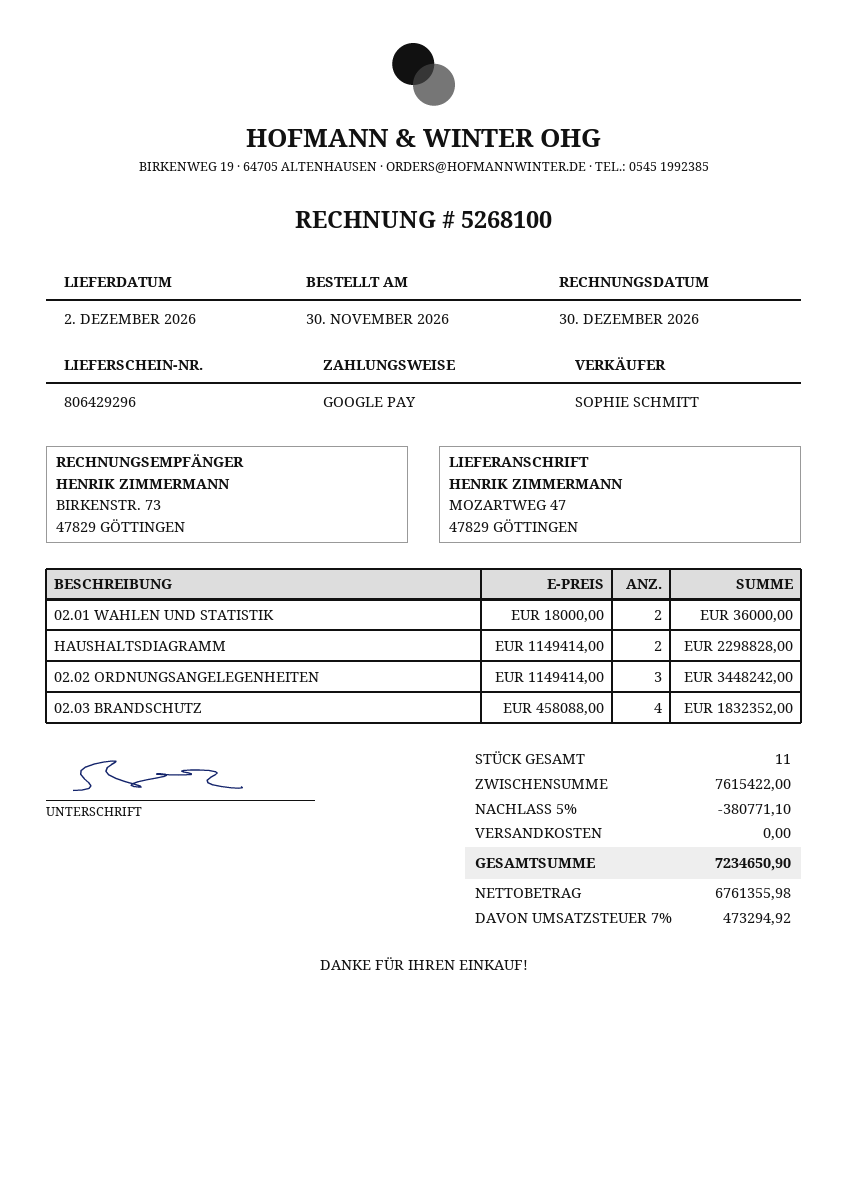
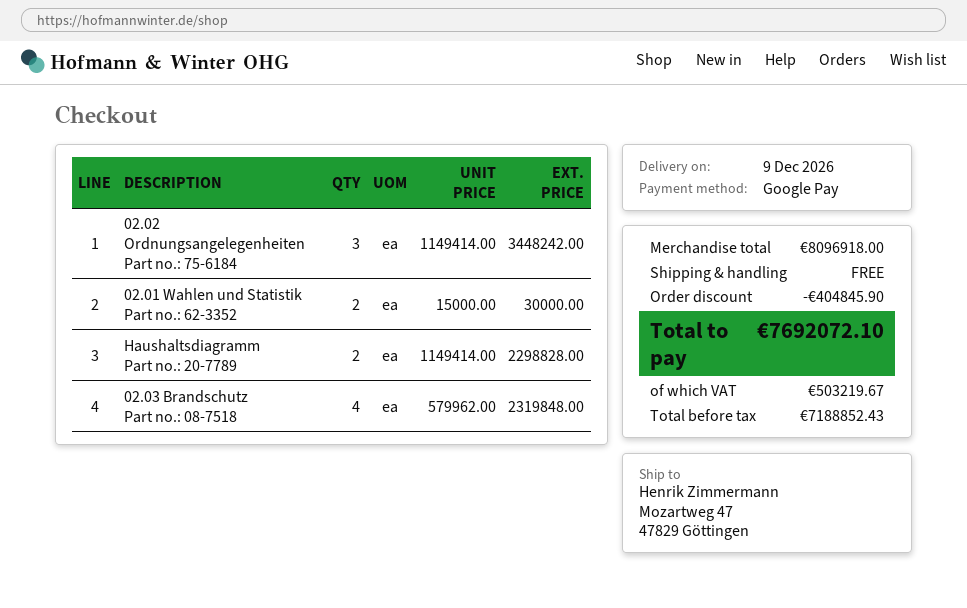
delivery date: 2026-12-02 -> 2026-12-09
02.01 WAHLEN UND STATISTIK: 2 x 18000.00 = 36000.00 -> 2 x 15000.00 = 30000.00
02.03 BRANDSCHUTZ: 4 x 458088.00 = 1832352.00 -> 4 x 579962.00 = 2319848.00
subtotal: 7615422.00 -> 8096918.00
discount: 380771.10 -> 404845.90
net: 6761355.98 -> 7188852.43
tax: 473294.92 -> 503219.67
total: 7234650.90 -> 7692072.10

